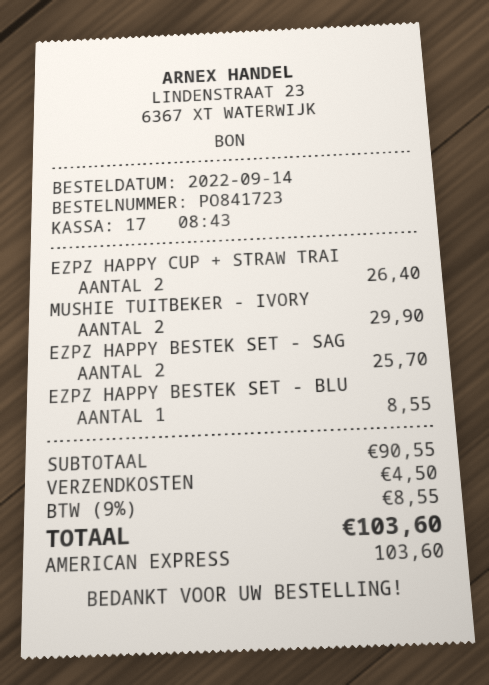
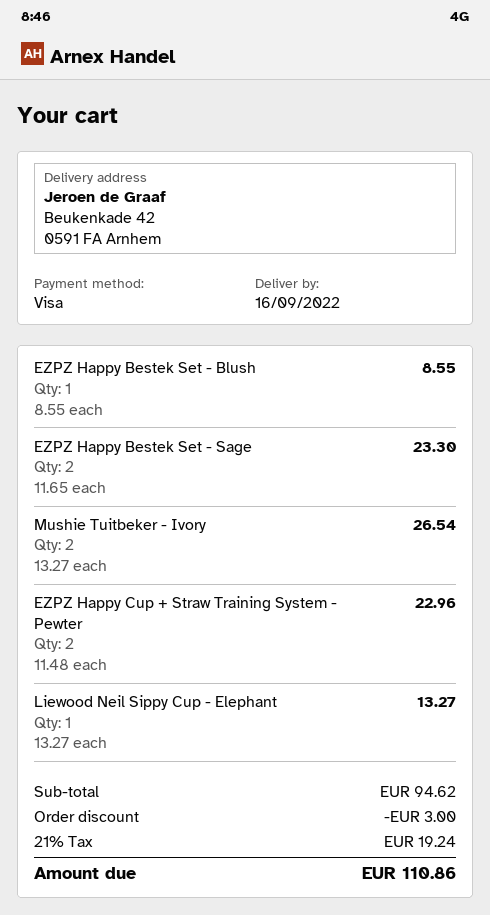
payment method: American Express -> Visa
EZPZ HAPPY CUP + STRAW TRAI: 2 for 26.40 -> 2 for 22.96
MUSHIE TUITBEKER - IVORY: 2 for 29.90 -> 2 for 26.54
EZPZ HAPPY BESTEK SET - SAG: 2 for 25.70 -> 2 for 23.30
Liewood Neil Sippy Cup - Elephant: none -> 1 for 13.27
subtotal: 90.55 -> 94.62
discount: none -> 3.00
shipping: 4.50 -> none
tax: 9% = 8.55 -> 21% = 19.24
total: 103.60 -> 110.86

